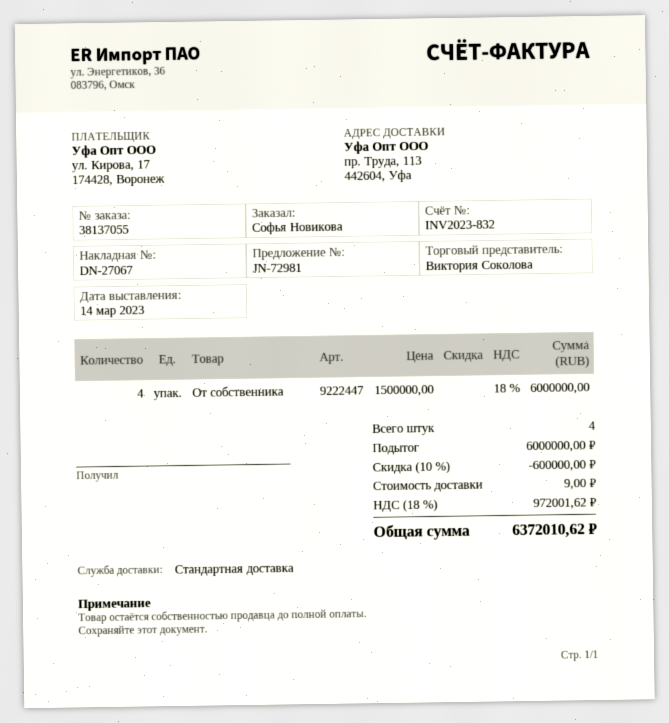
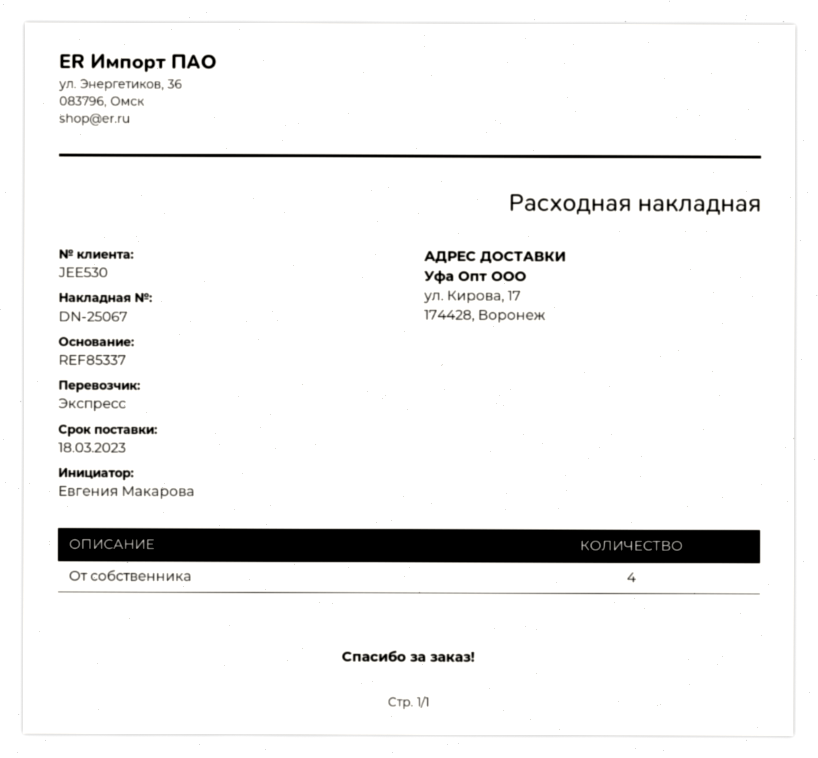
delivery note number: DN-27067 -> DN-25067
ordered by: Софья Новикова -> Евгения Макарова
shipping method: standard -> express
ship to: пр. Труда, 113, 442604, Уфа -> ул. Кирова, 17, 174428, Воронеж

